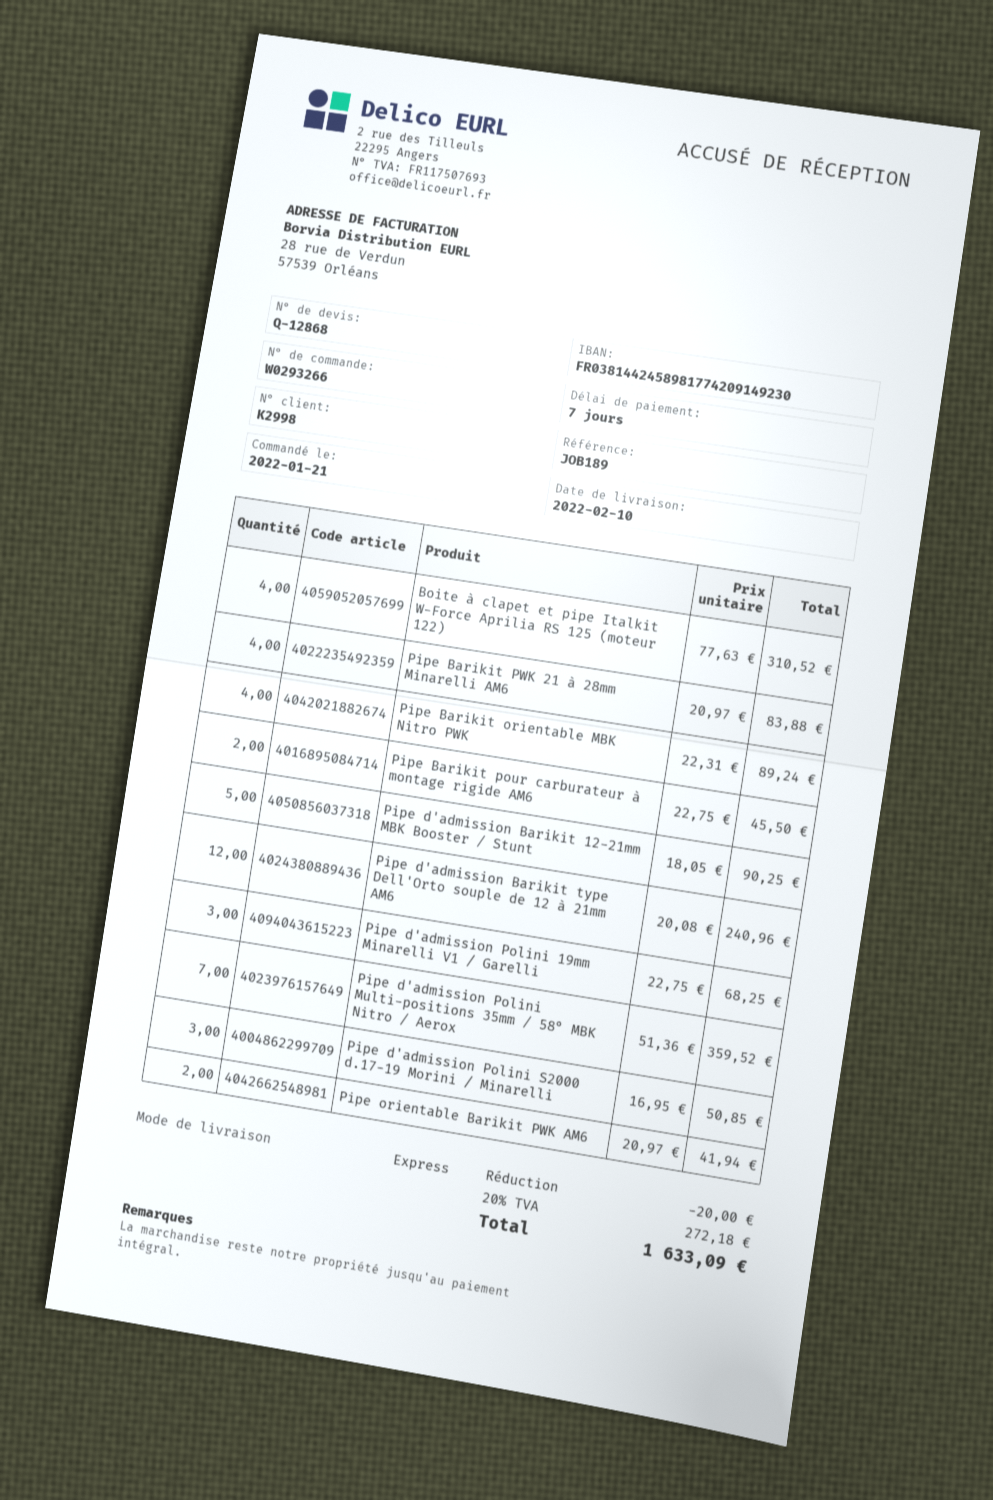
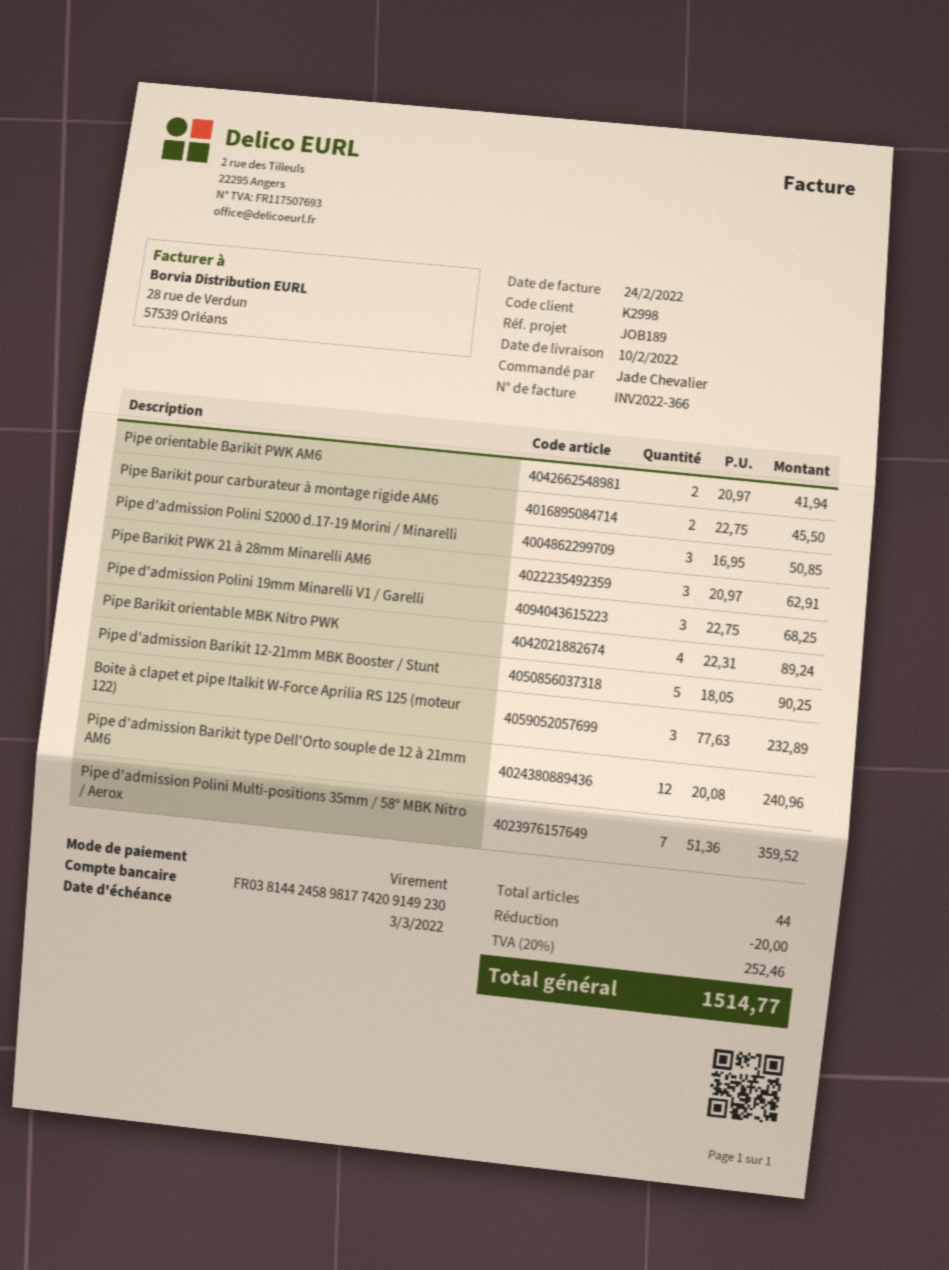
Boite à clapet et pipe Italkit W-Force Aprilia RS 125 (moteur 122): 4 x 77.63 = 310.52 -> 3 x 77.63 = 232.89
Pipe Barikit PWK 21 à 28mm Minarelli AM6: 4 x 20.97 = 83.88 -> 3 x 20.97 = 62.91
tax: 20% = 272.18 -> 20% = 252.46
total: 1633.09 -> 1514.77

